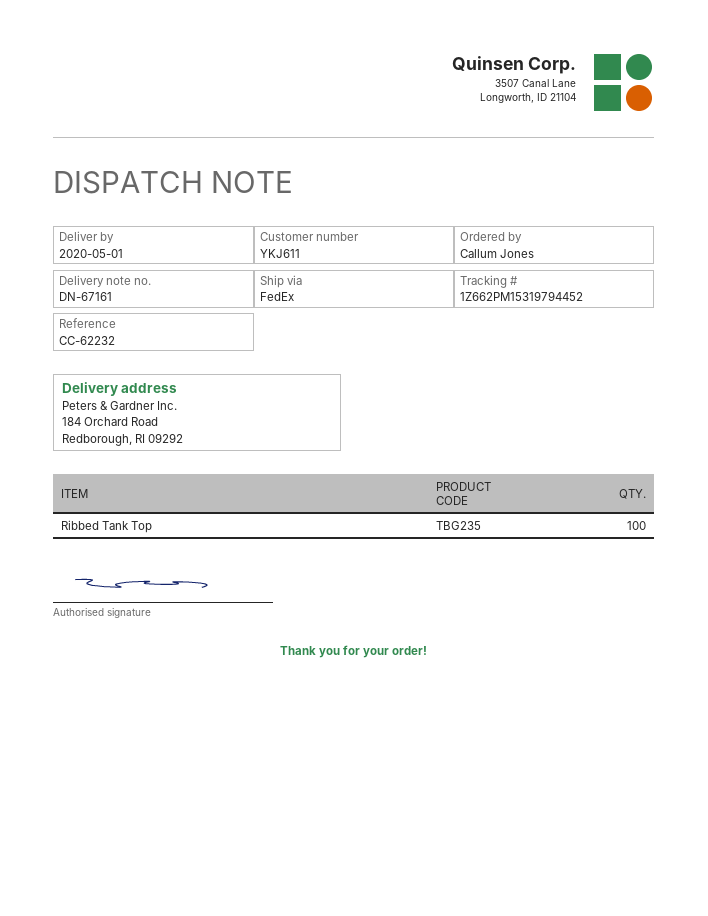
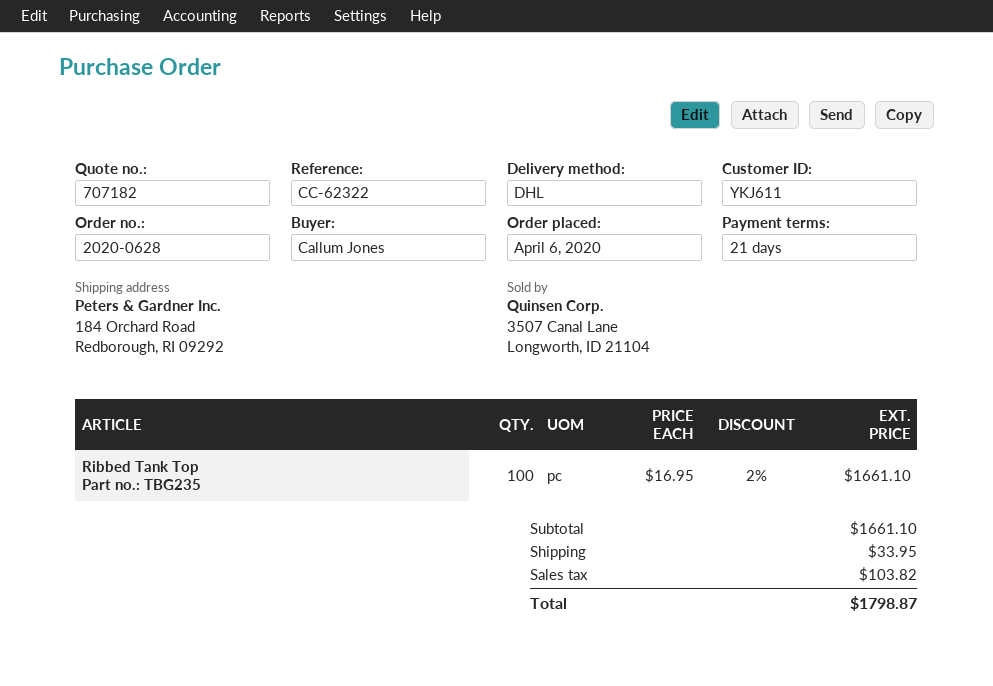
reference: CC-62232 -> CC-62322
shipping method: FedEx -> DHL

